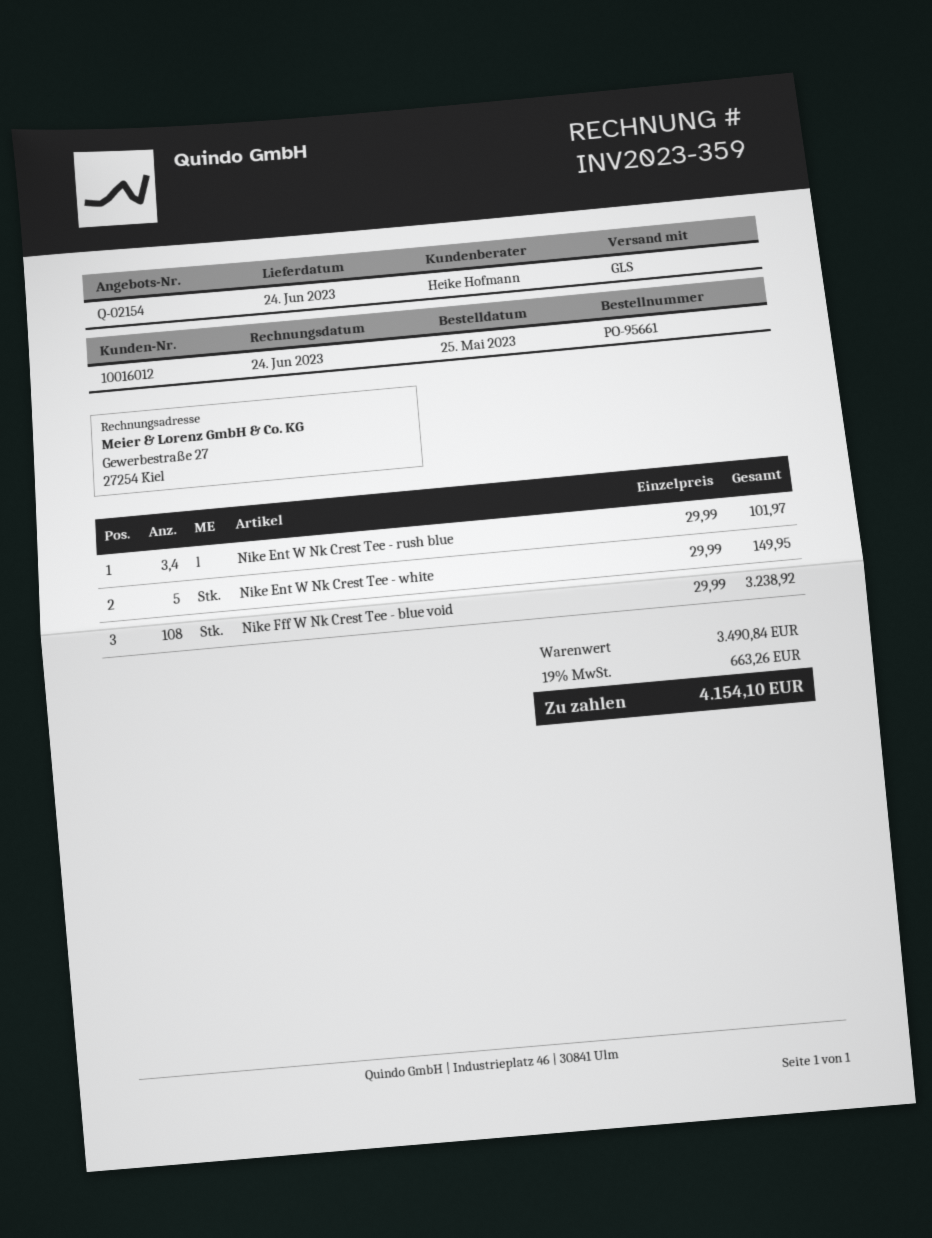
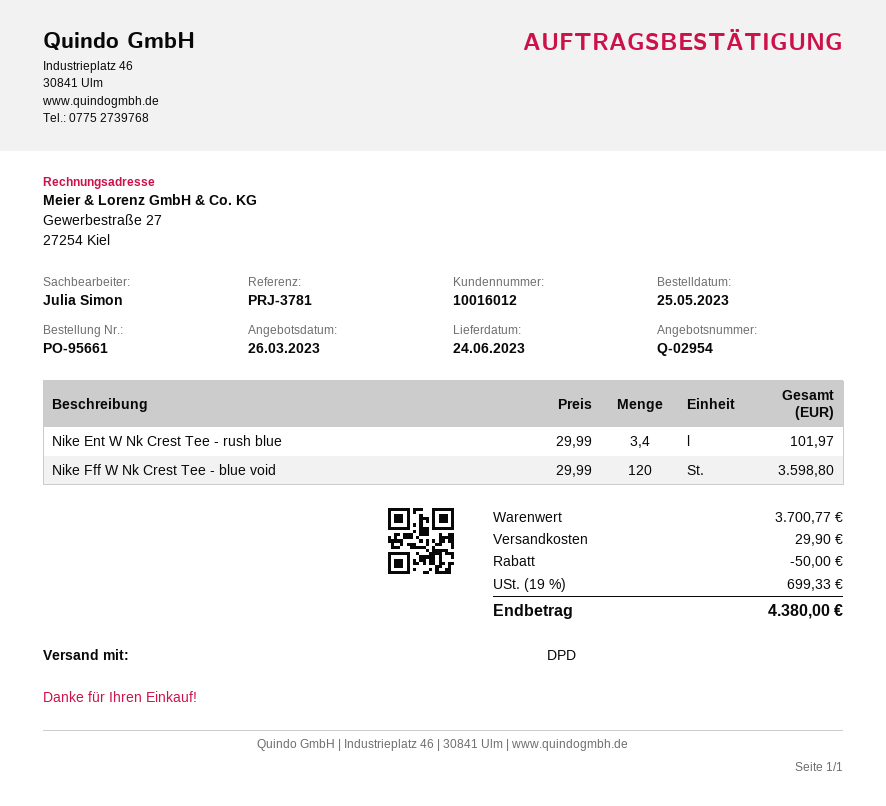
quote number: Q-02154 -> Q-02954
sales rep: Heike Hofmann -> Julia Simon
shipping method: GLS -> DPD
Nike Ent W Nk Crest Tee - white: 5 x 29.99 = 149.95 -> none
Nike Fff W Nk Crest Tee - blue void: 108 x 29.99 = 3238.92 -> 120 x 29.99 = 3598.80
subtotal: 3490.84 -> 3700.77
discount: none -> 50.00
shipping: none -> 29.90
tax: 19% = 663.26 -> 19% = 699.33
total: 4154.10 -> 4380.00

